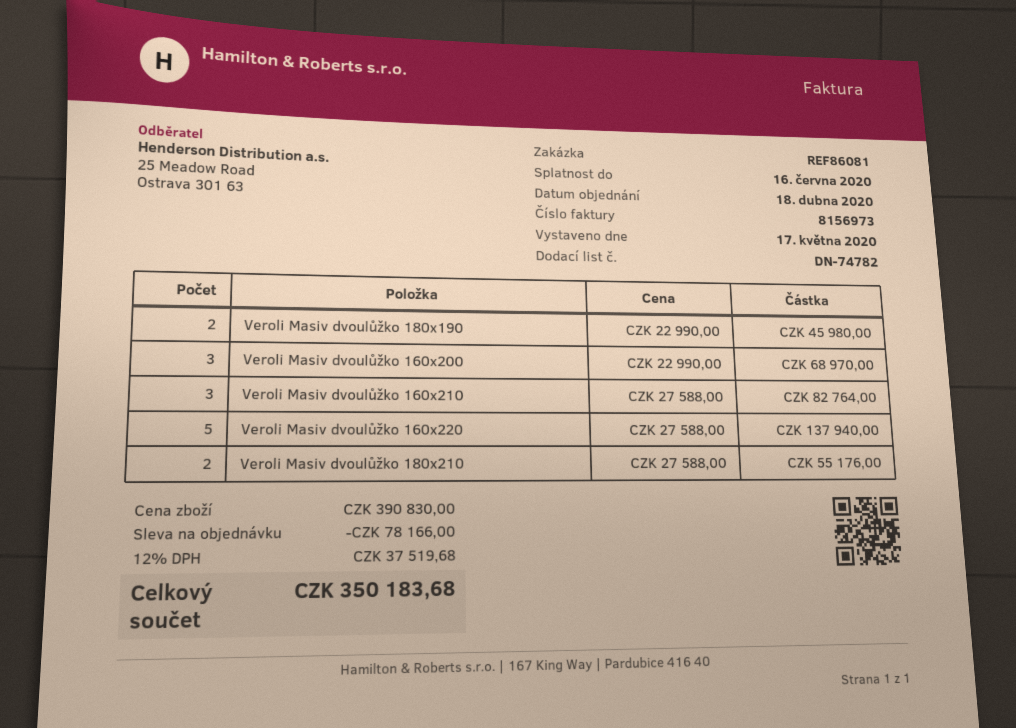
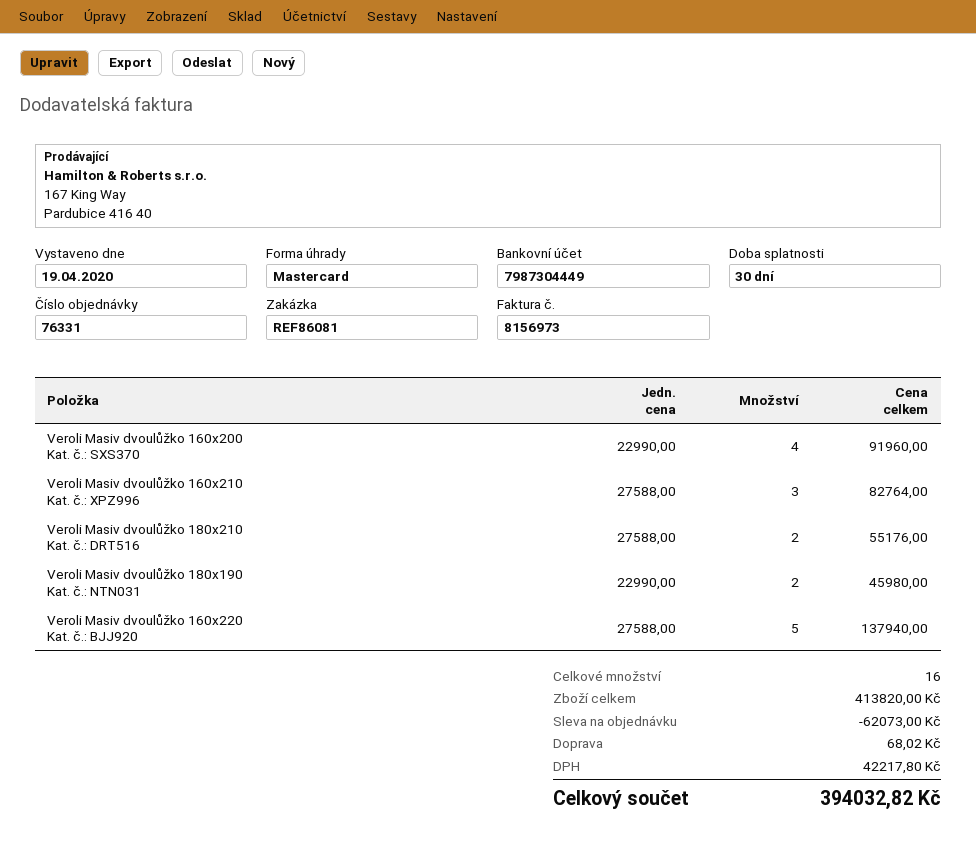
invoice date: 2020-05-17 -> 2020-04-19
Veroli Masiv dvoulůžko 160x200: 3 x 22990.00 = 68970.00 -> 4 x 22990.00 = 91960.00
subtotal: 390830.00 -> 413820.00
discount: 78166.00 -> 62073.00
shipping: none -> 68.02
tax: 37519.68 -> 42217.80
total: 350183.68 -> 394032.82

